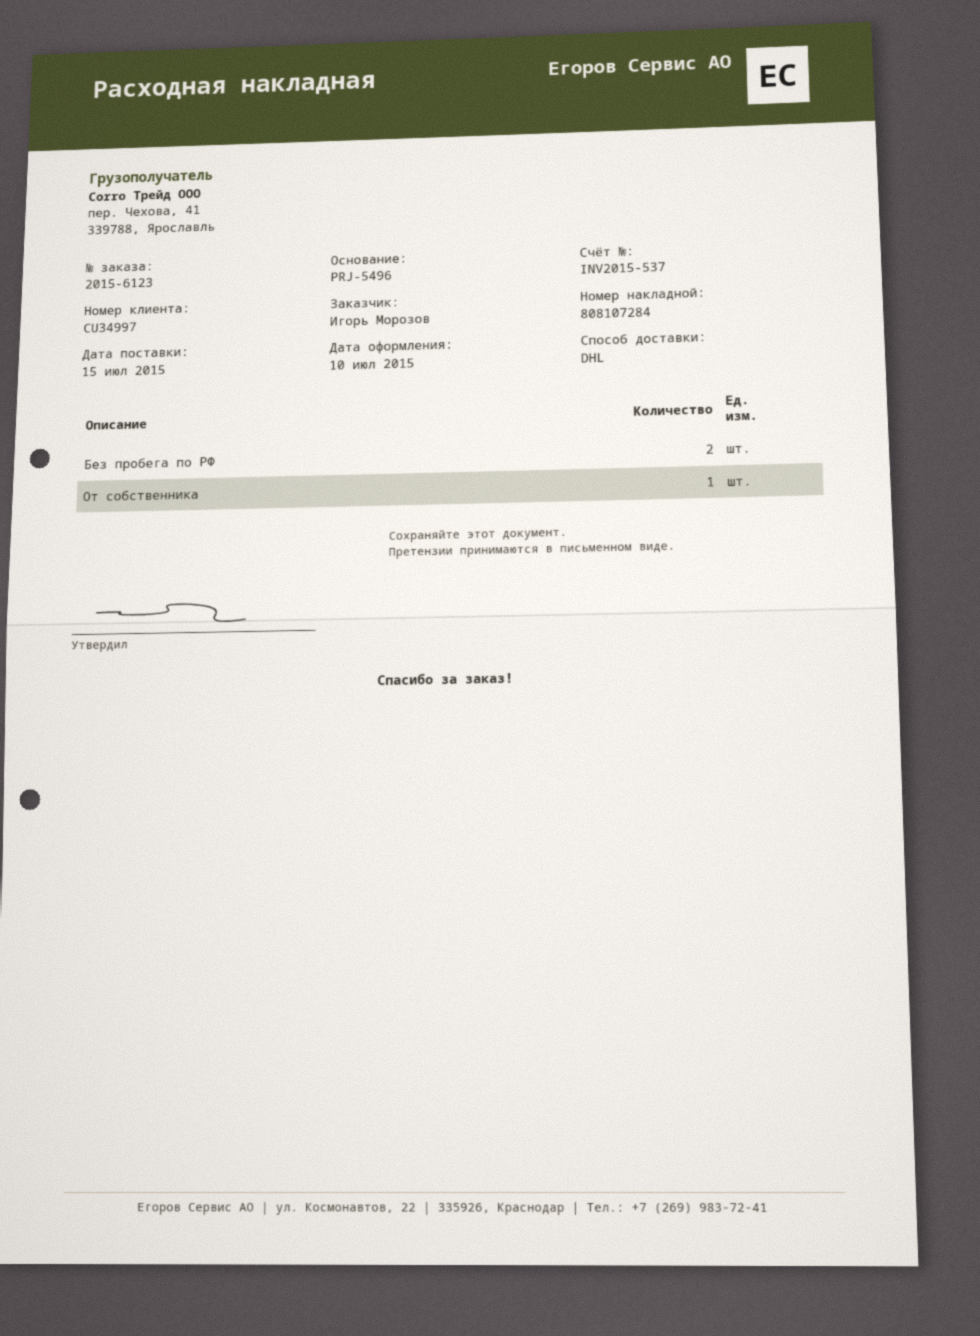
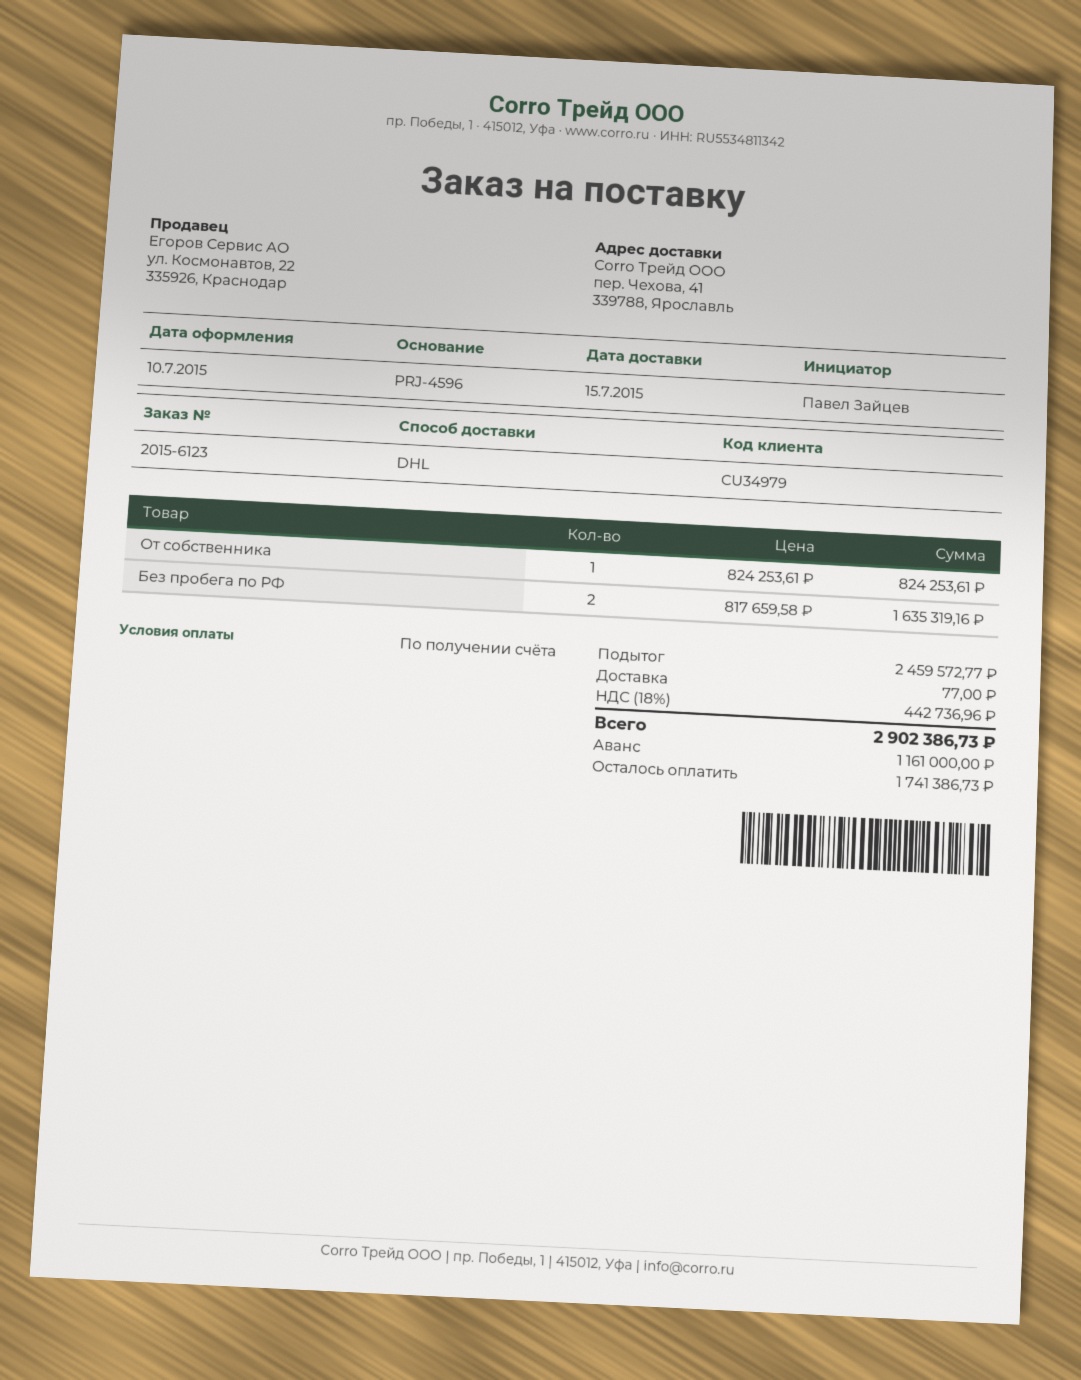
customer number: CU34997 -> CU34979
reference: PRJ-5496 -> PRJ-4596
ordered by: Игорь Морозов -> Павел Зайцев

